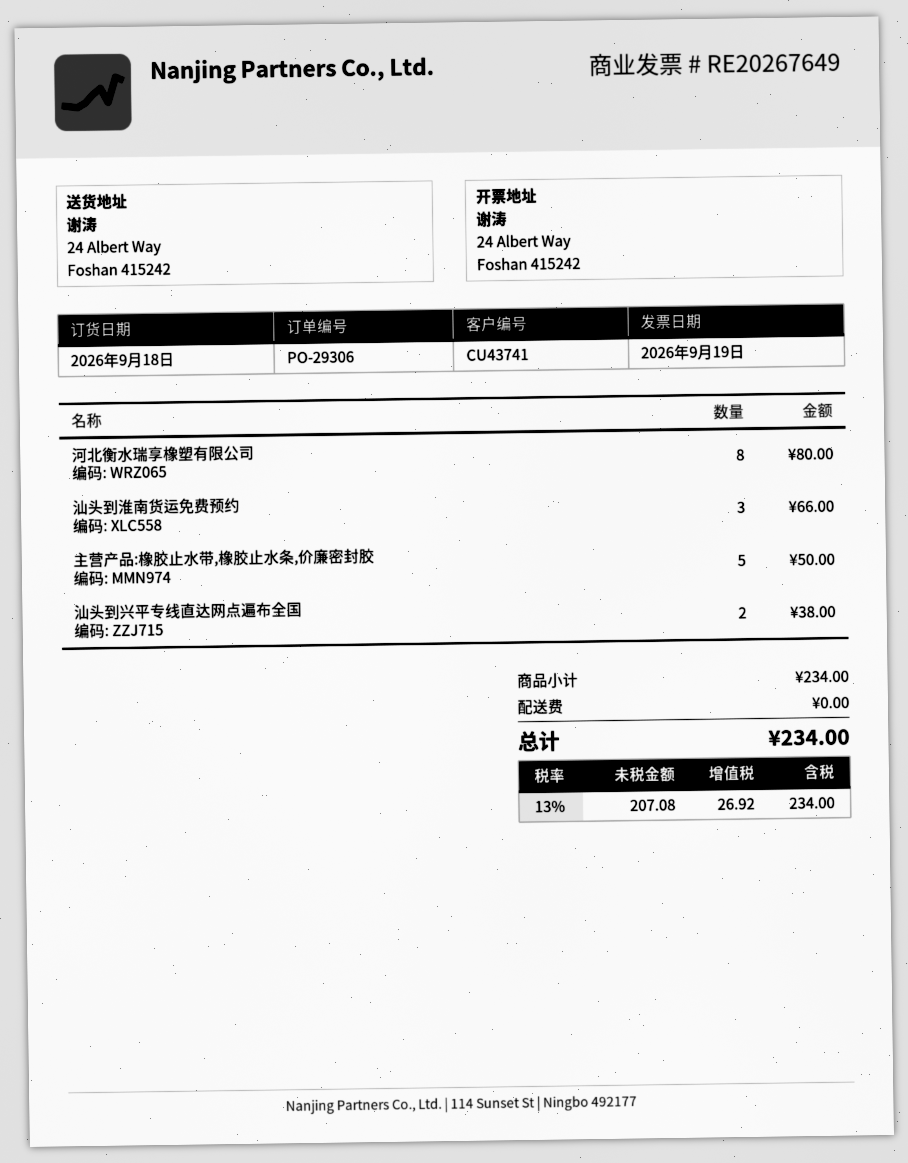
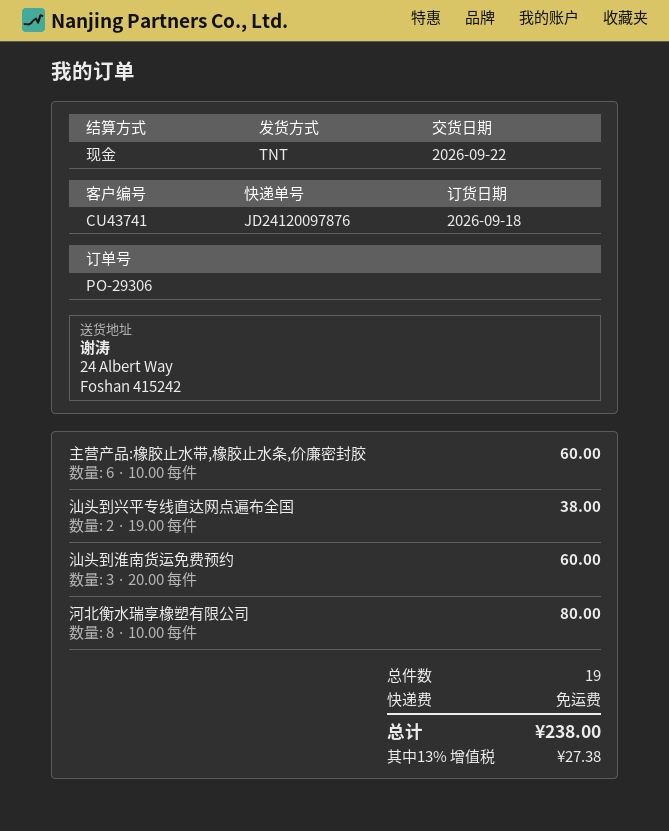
汕头到淮南货运免费预约: 3 for 66.00 -> 3 for 60.00
主营产品:橡胶止水带,橡胶止水条,价廉密封胶: 5 for 50.00 -> 6 for 60.00
tax: 13% = 26.92 -> 13% = 27.38
total: 234.00 -> 238.00

